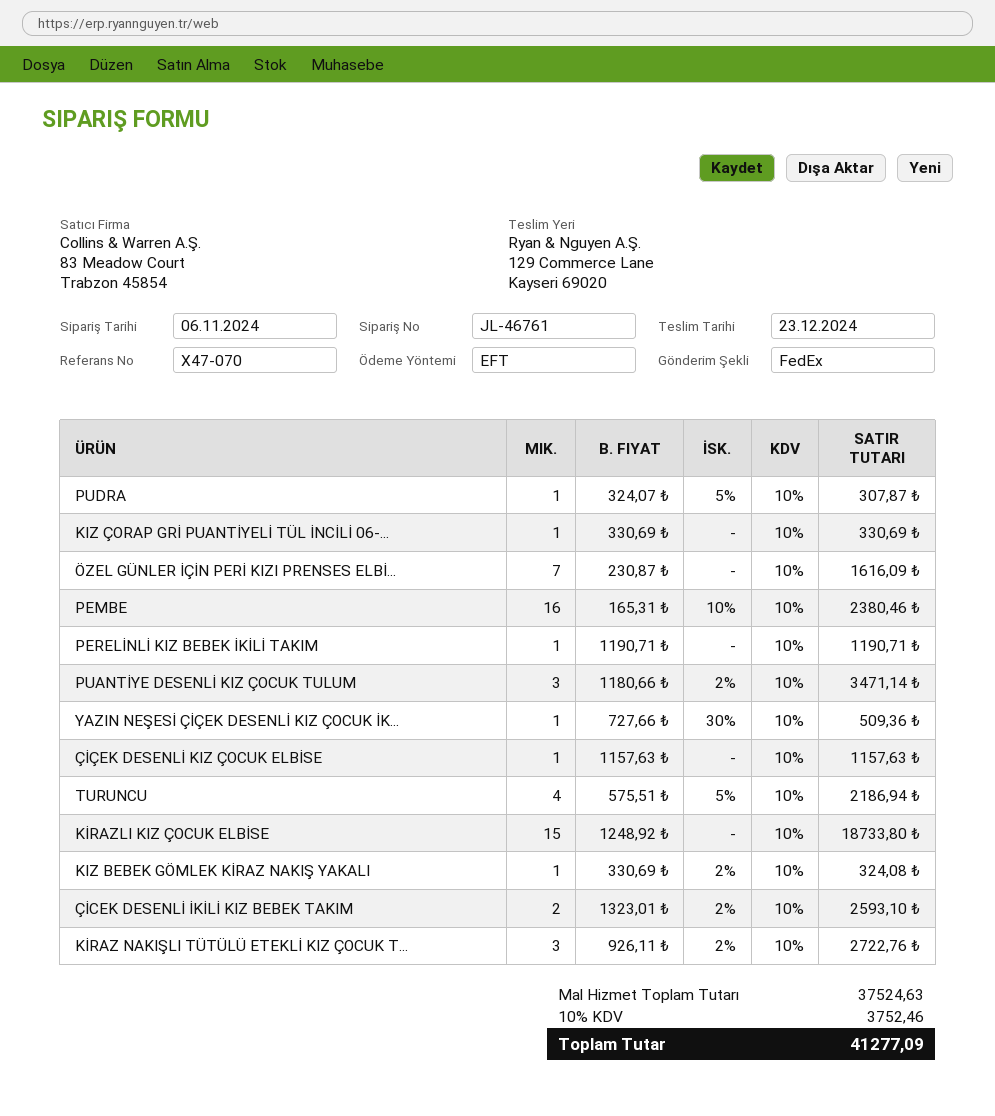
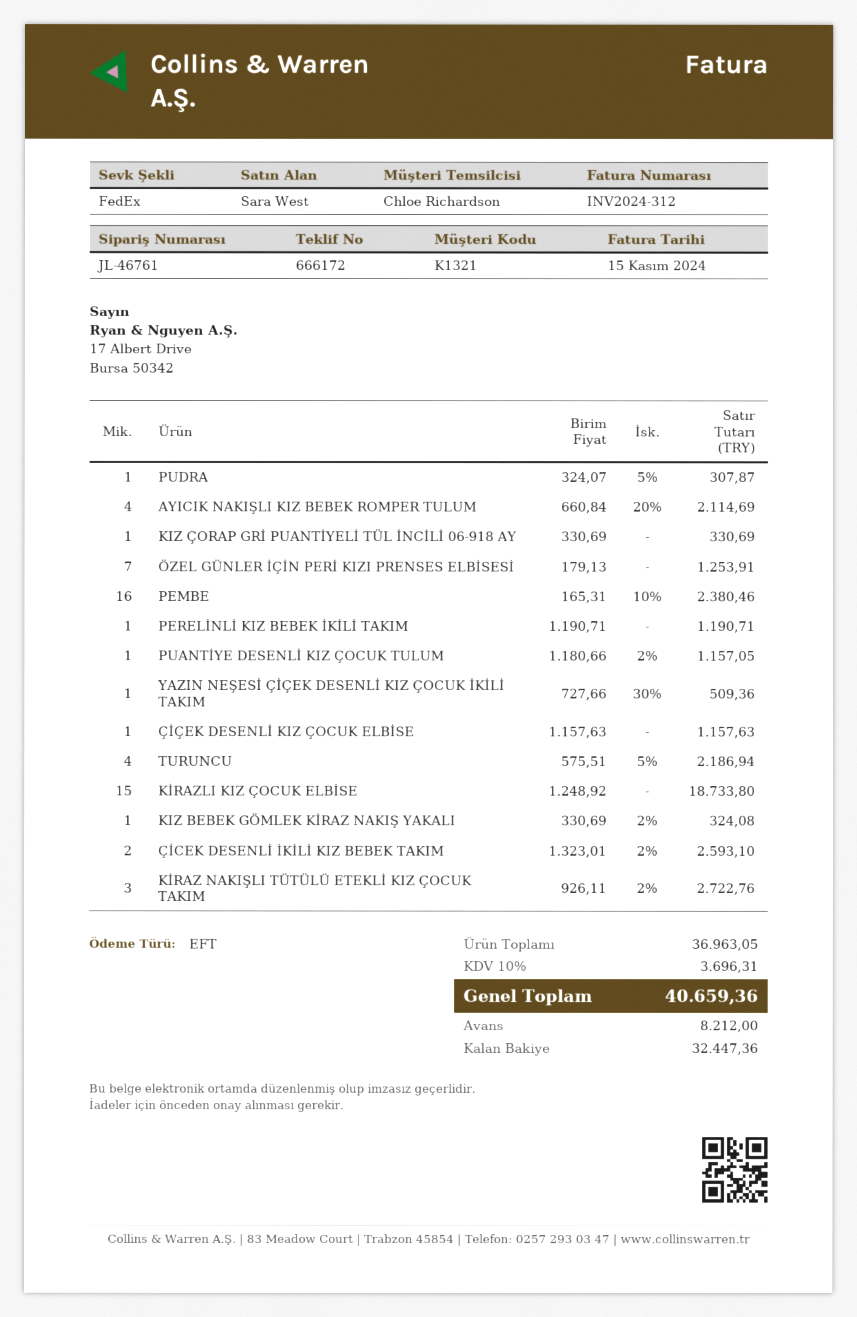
ÖZEL GÜNLER İÇİN PERİ KIZI PRENSES ELBİ...: 7 x 230.87 = 1616.09 -> 7 x 179.13 = 1253.91
PUANTİYE DESENLİ KIZ ÇOCUK TULUM: 3 x 1180.66 - 2% = 3471.14 -> 1 x 1180.66 - 2% = 1157.05
AYICIK NAKIŞLI KIZ BEBEK ROMPER TULUM: none -> 4 x 660.84 - 20% = 2114.69
subtotal: 37524.63 -> 36963.05
tax: 10% = 3752.46 -> 10% = 3696.31
total: 41277.09 -> 40659.36

